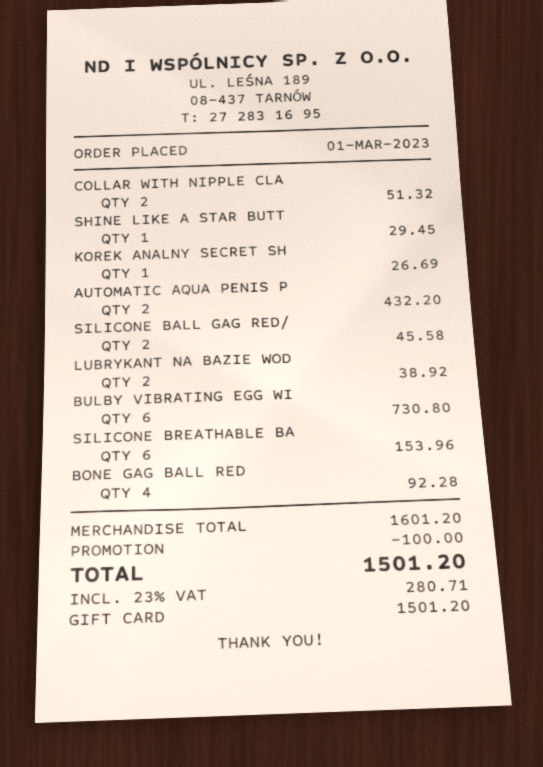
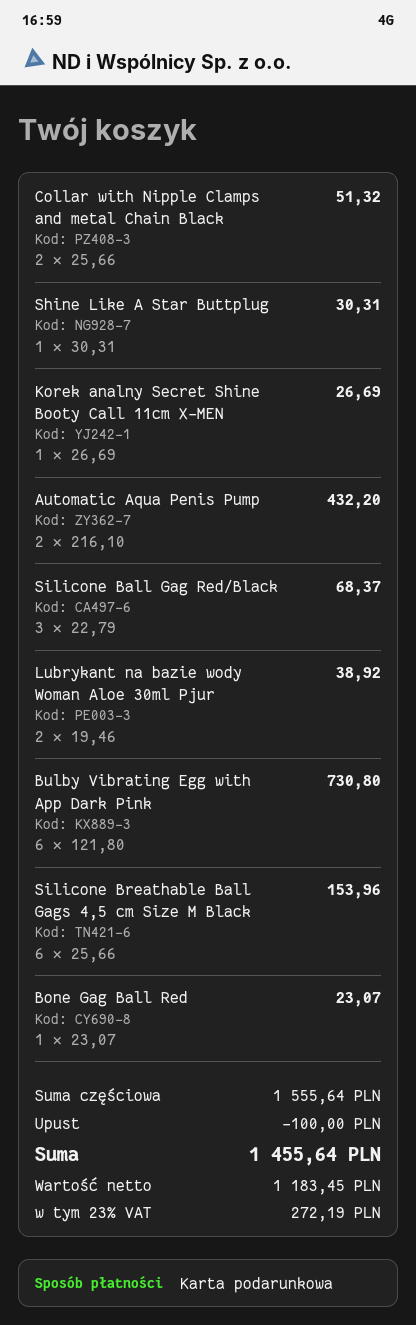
SHINE LIKE A STAR BUTT: 1 for 29.45 -> 1 for 30.31
SILICONE BALL GAG RED/: 2 for 45.58 -> 3 for 68.37
BONE GAG BALL RED: 4 for 92.28 -> 1 for 23.07
subtotal: 1601.20 -> 1555.64
tax: 23% = 280.71 -> 23% = 272.19
total: 1501.20 -> 1455.64

